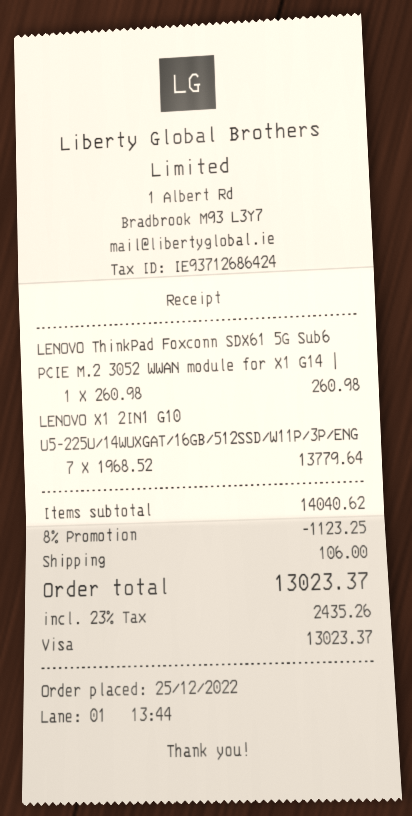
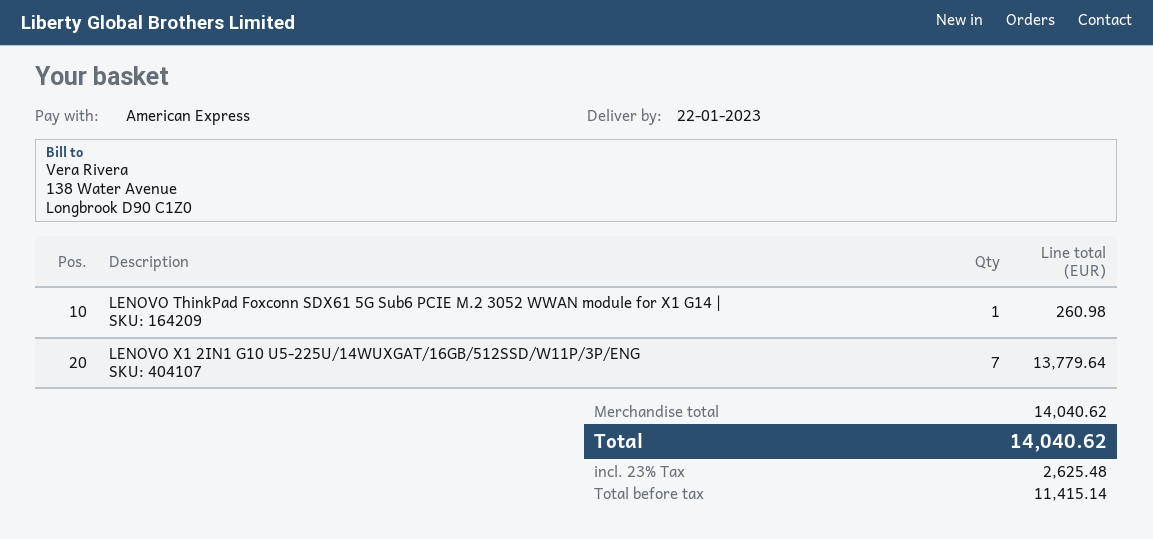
payment method: Visa -> American Express
discount: 8% = 1123.25 -> none
shipping: 106.00 -> none
tax: 23% = 2435.26 -> 23% = 2625.48
total: 13023.37 -> 14040.62

